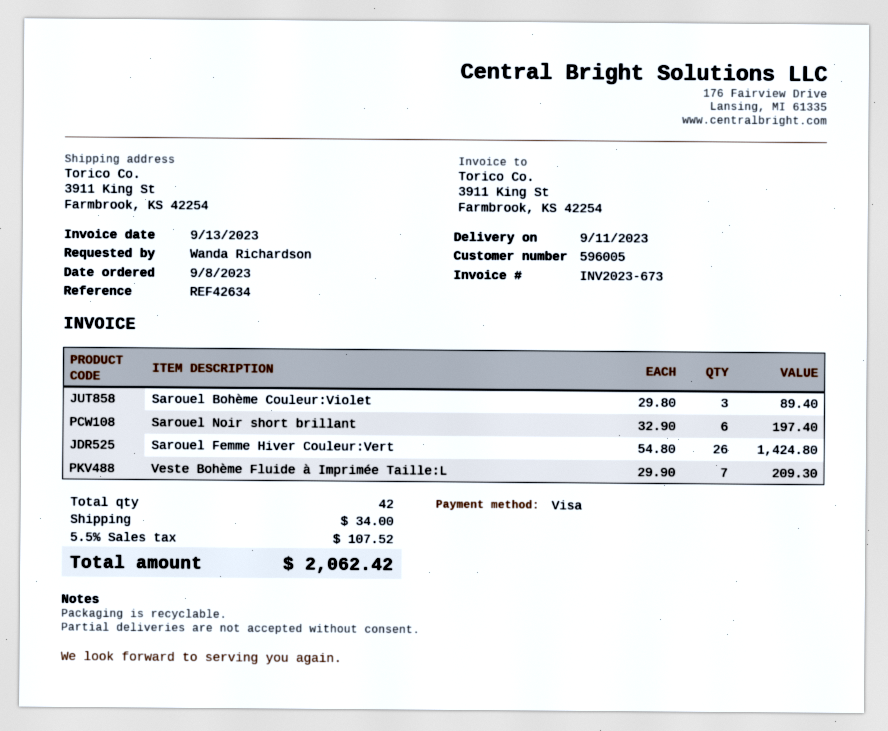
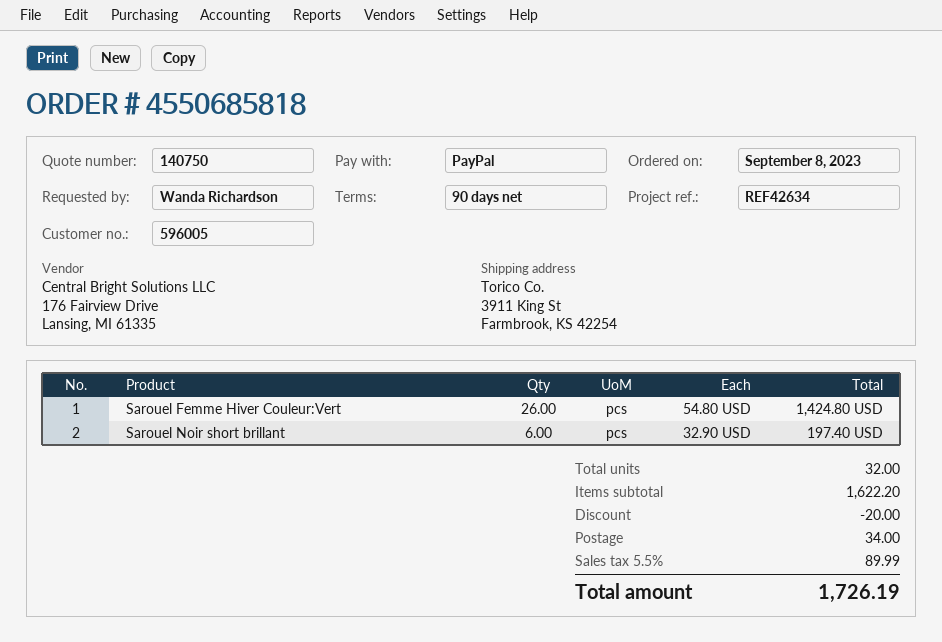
payment method: Visa -> PayPal
Sarouel Bohème Couleur:Violet: 3 x 29.80 = 89.40 -> none
Veste Bohème Fluide à Imprimée Taille:L: 7 x 29.90 = 209.30 -> none
total quantity: 42 -> 32
discount: none -> 20.00
tax: 5.5% = 107.52 -> 5.5% = 89.99
total: 2062.42 -> 1726.19

